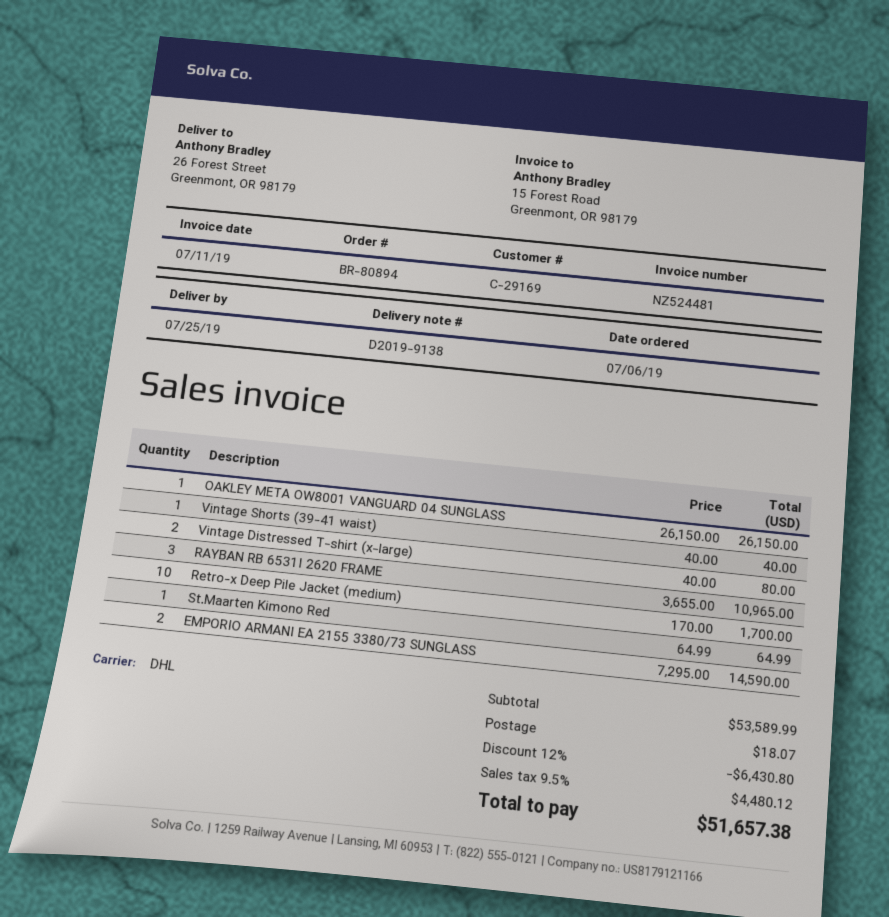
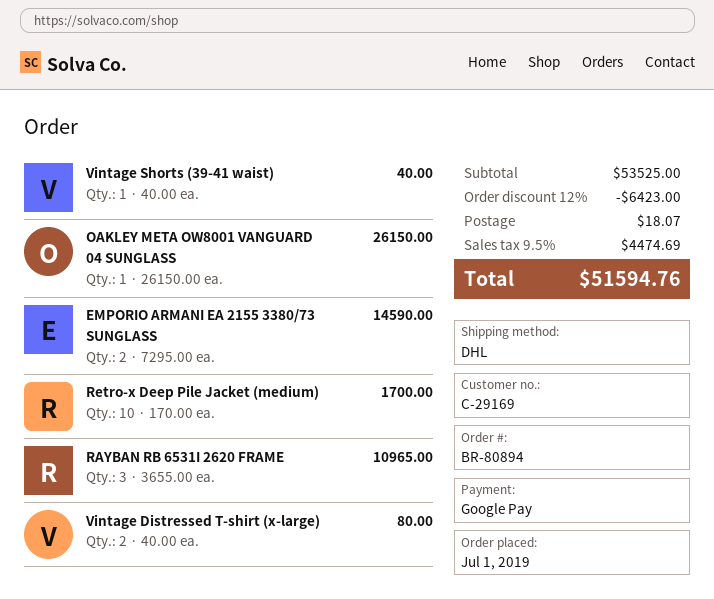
order date: 2019-07-06 -> 2019-07-01
St.Maarten Kimono Red: 1 x 64.99 = 64.99 -> none
subtotal: 53589.99 -> 53525.00
discount: 12% = 6430.80 -> 12% = 6423.00
tax: 9.5% = 4480.12 -> 9.5% = 4474.69
total: 51657.38 -> 51594.76

